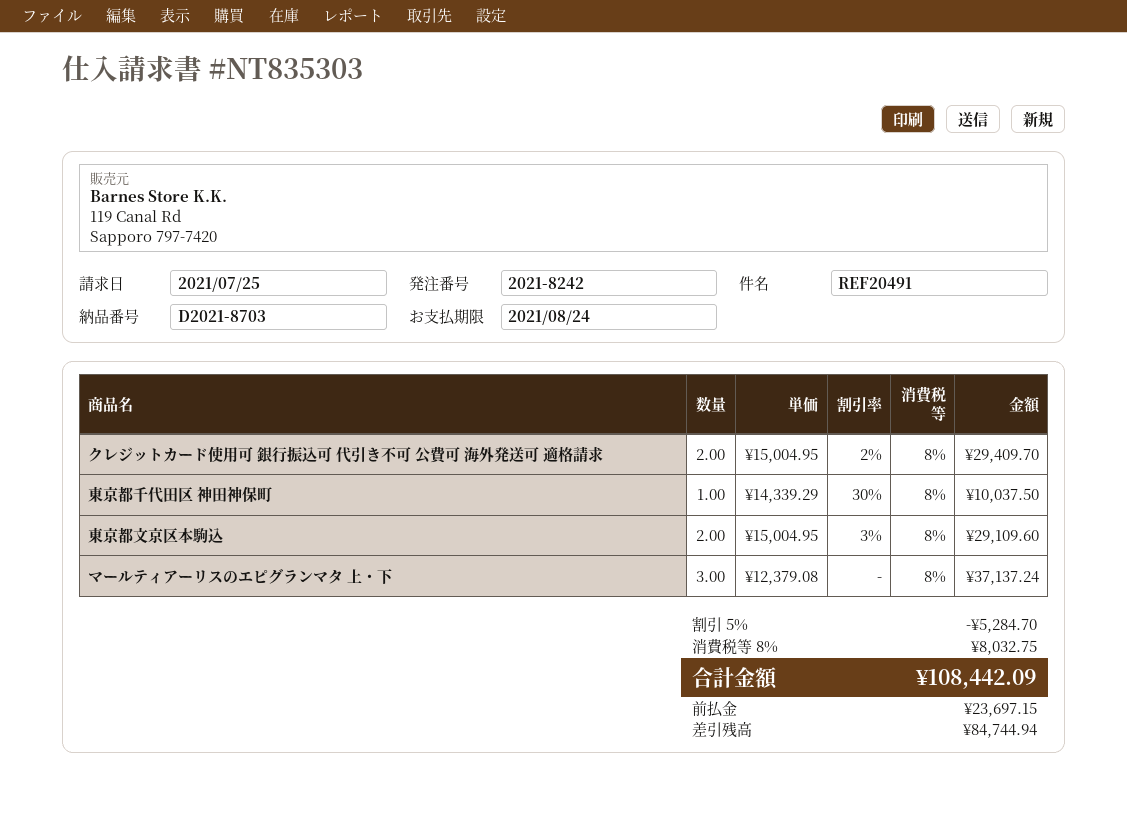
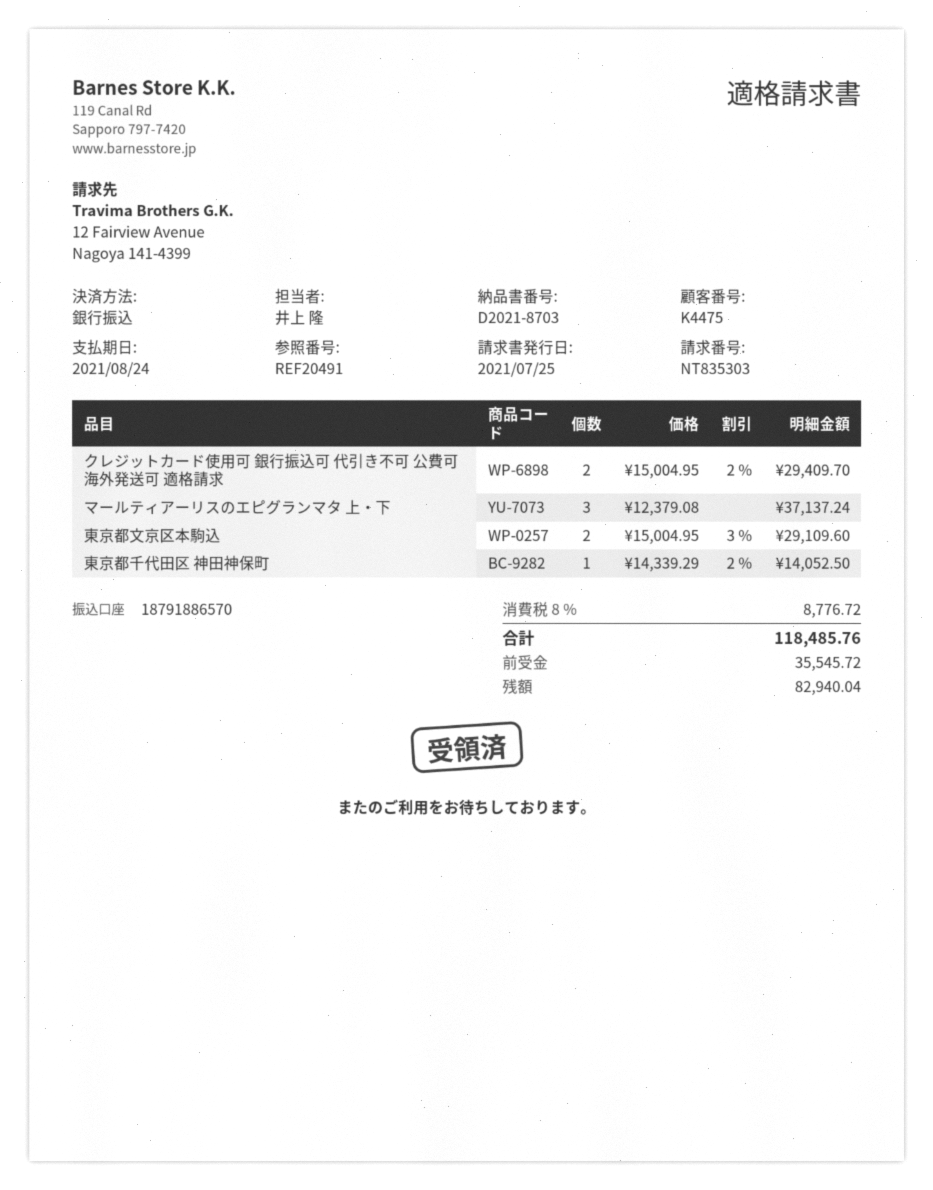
東京都千代田区 神田神保町: 1 x 14339.29 - 30% = 10037.50 -> 1 x 14339.29 - 2% = 14052.50
discount: 5% = 5284.70 -> none
tax: 8% = 8032.75 -> 8% = 8776.72
total: 108442.09 -> 118485.76
deposit: 23697.15 -> 35545.72
balance: 84744.94 -> 82940.04

